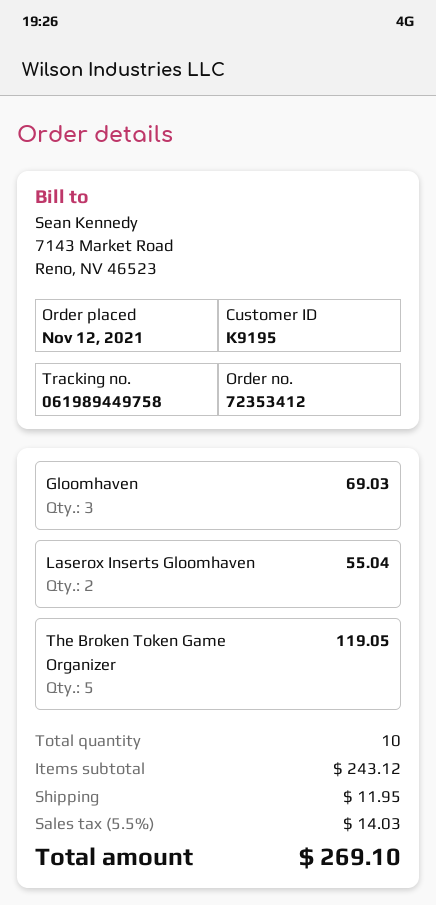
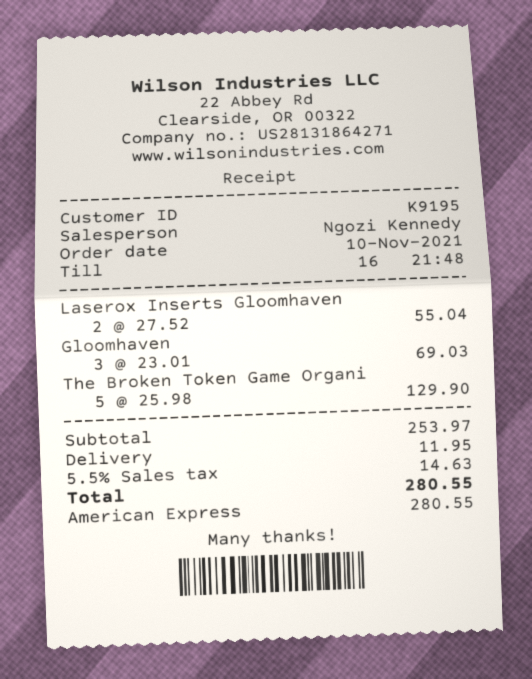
order date: 2021-11-12 -> 2021-11-10
The Broken Token Game Organizer: 5 for 119.05 -> 5 for 129.90
subtotal: 243.12 -> 253.97
tax: 5.5% = 14.03 -> 5.5% = 14.63
total: 269.10 -> 280.55

